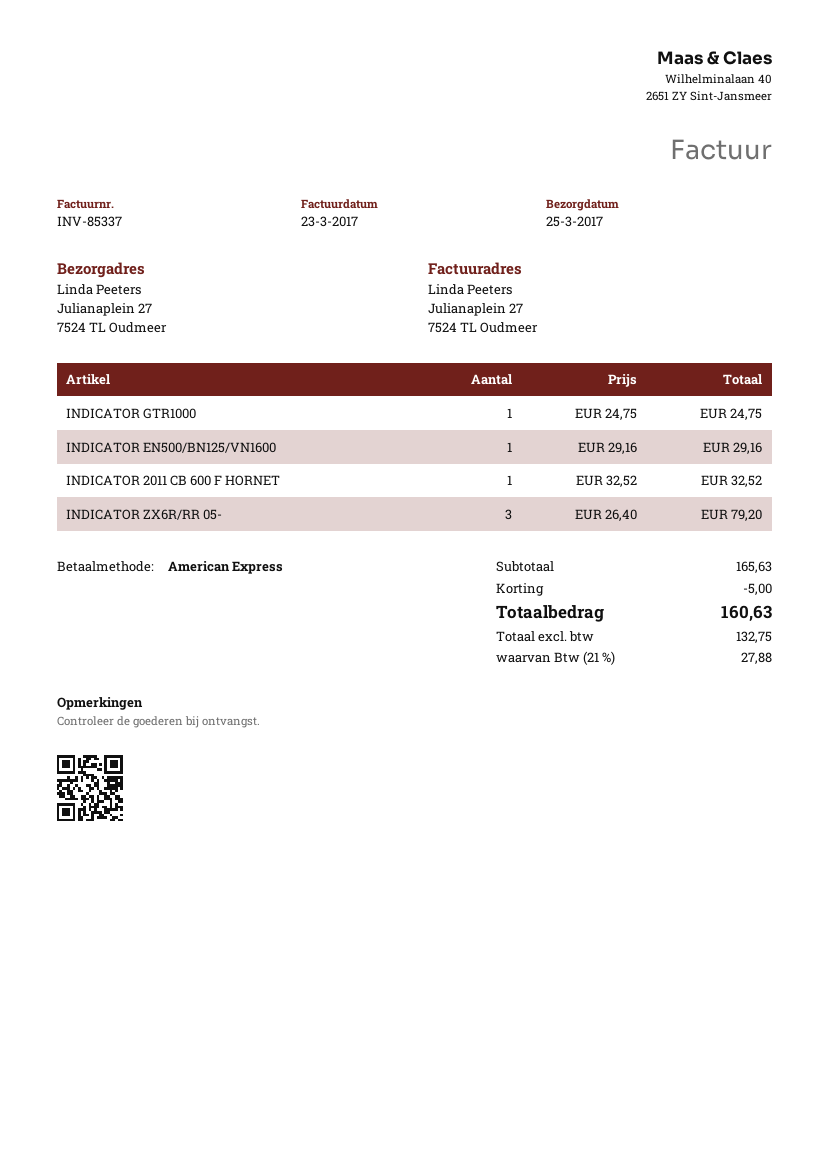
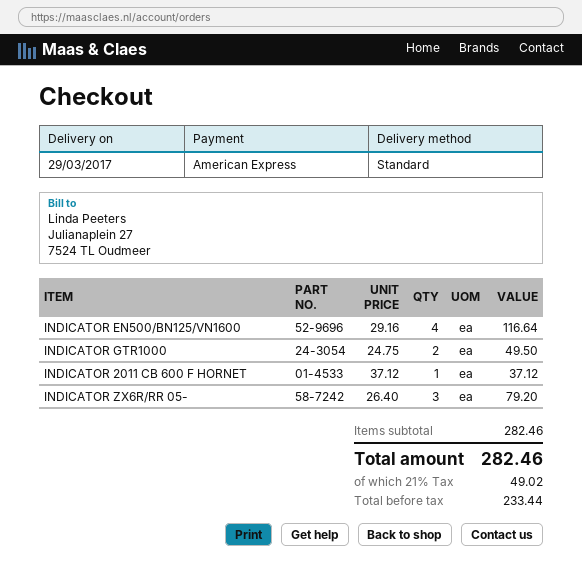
delivery date: 2017-03-25 -> 2017-03-29
INDICATOR GTR1000: 1 x 24.75 = 24.75 -> 2 x 24.75 = 49.50
INDICATOR EN500/BN125/VN1600: 1 x 29.16 = 29.16 -> 4 x 29.16 = 116.64
INDICATOR 2011 CB 600 F HORNET: 1 x 32.52 = 32.52 -> 1 x 37.12 = 37.12
subtotal: 165.63 -> 282.46
discount: 5.00 -> none
net: 132.75 -> 233.44
tax: 21% = 27.88 -> 21% = 49.02
total: 160.63 -> 282.46

